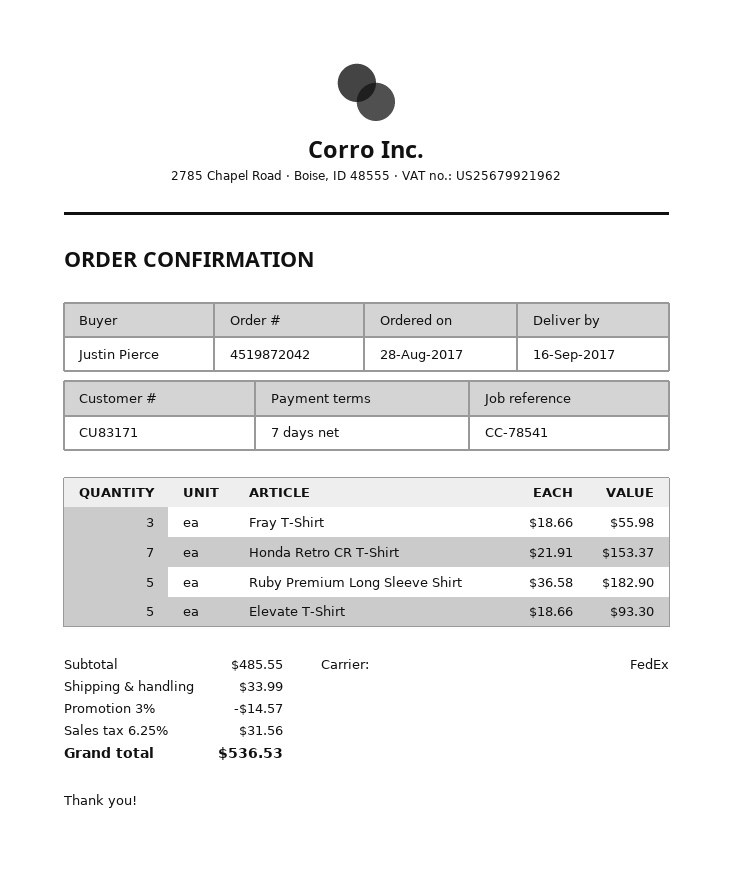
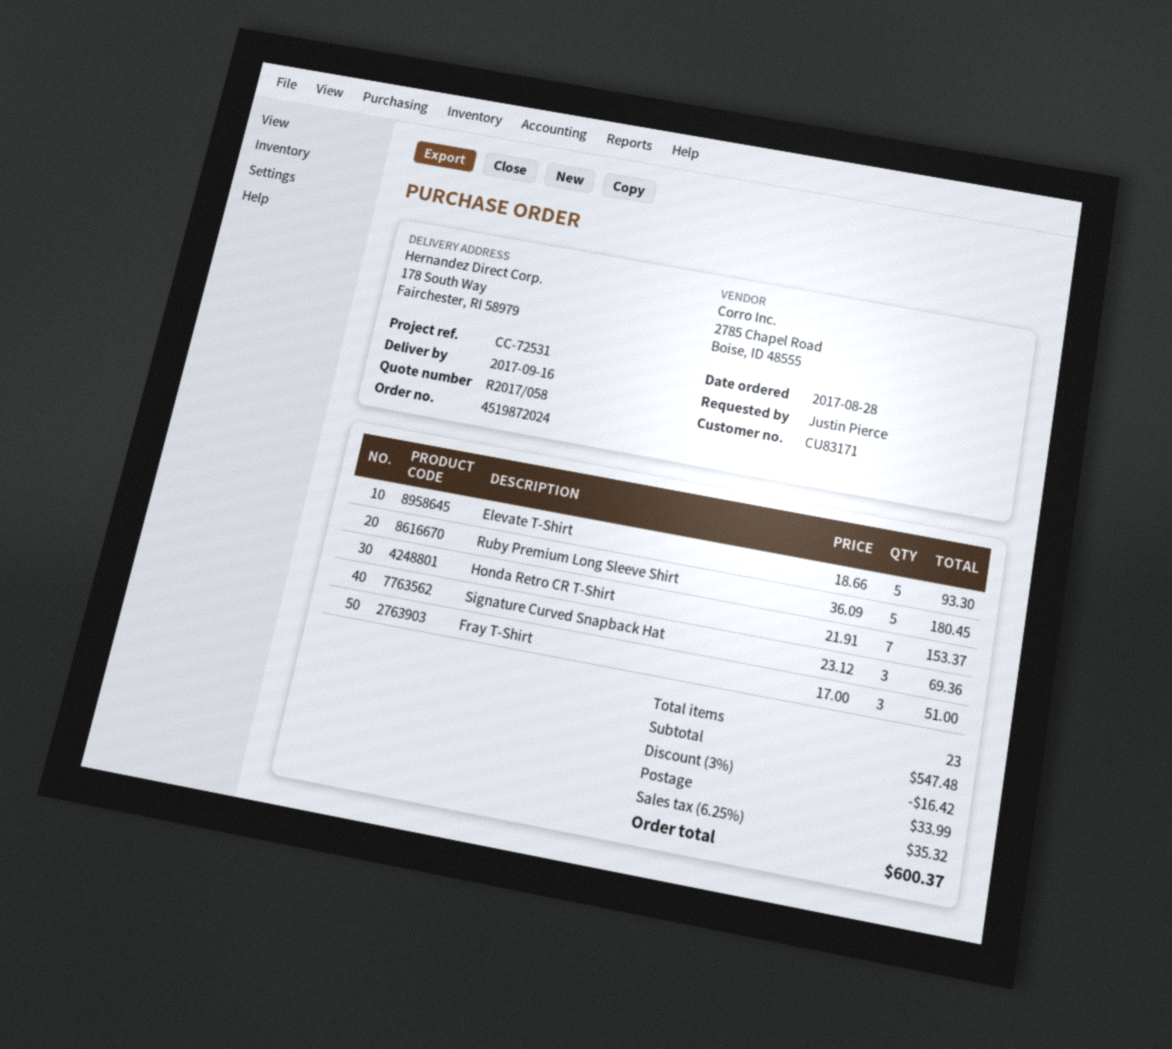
order number: 4519872042 -> 4519872024
reference: CC-78541 -> CC-72531
Fray T-Shirt: 3 x 18.66 = 55.98 -> 3 x 17.00 = 51.00
Ruby Premium Long Sleeve Shirt: 5 x 36.58 = 182.90 -> 5 x 36.09 = 180.45
Signature Curved Snapback Hat: none -> 3 x 23.12 = 69.36
subtotal: 485.55 -> 547.48
discount: 3% = 14.57 -> 3% = 16.42
tax: 6.25% = 31.56 -> 6.25% = 35.32
total: 536.53 -> 600.37

